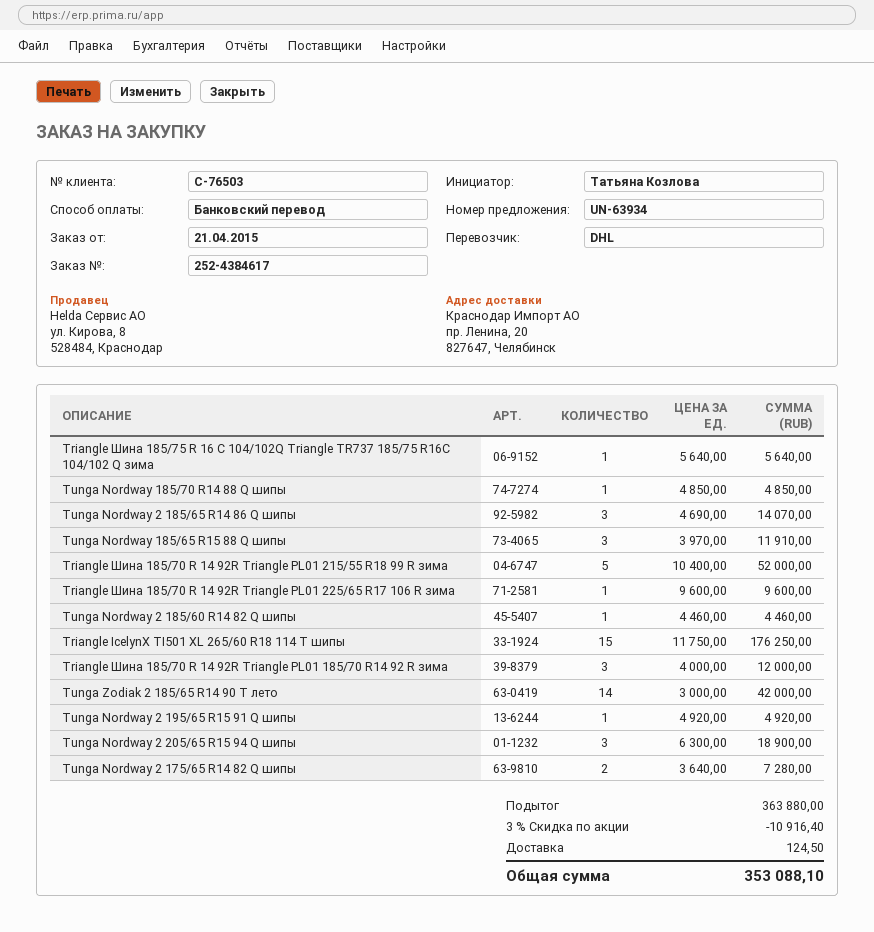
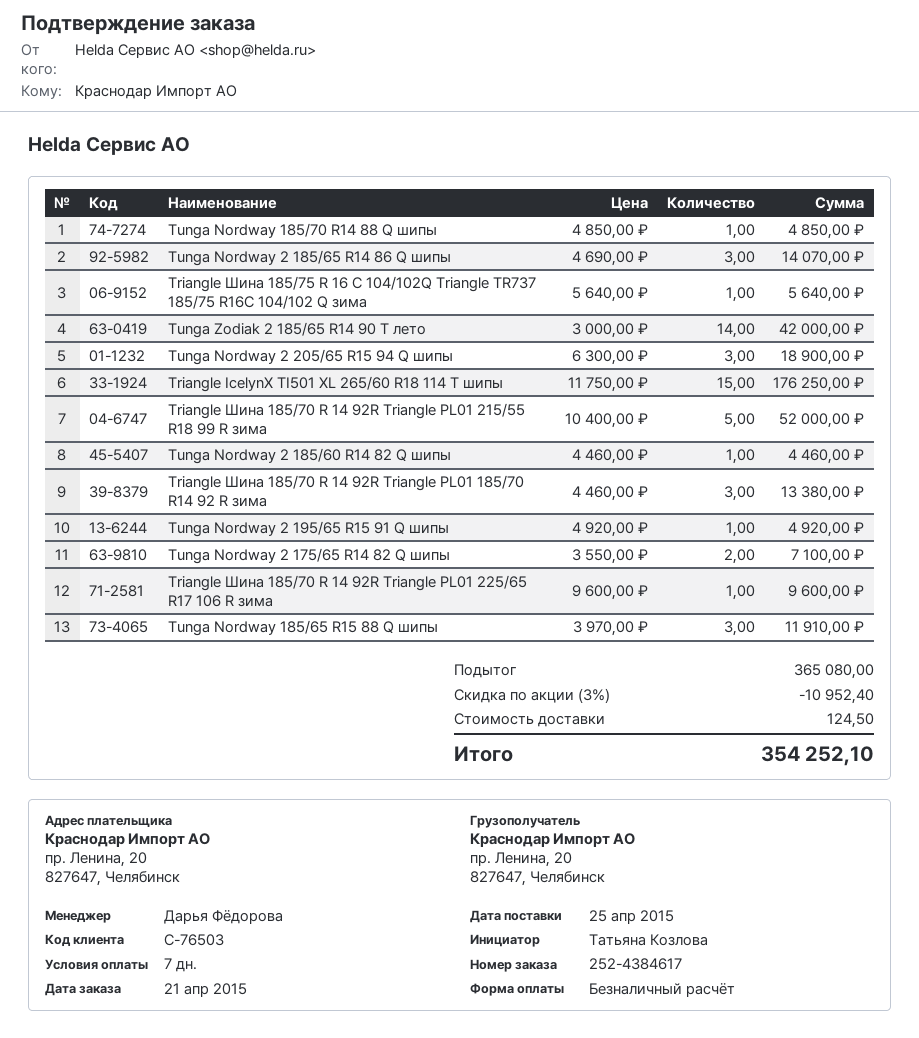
Triangle Шина 185/70 R 14 92R Triangle PL01 185/70 R14 92 R зима: 3 x 4000.00 = 12000.00 -> 3 x 4460.00 = 13380.00
Tunga Nordway 2 175/65 R14 82 Q шипы: 2 x 3640.00 = 7280.00 -> 2 x 3550.00 = 7100.00
subtotal: 363880.00 -> 365080.00
discount: 3% = 10916.40 -> 3% = 10952.40
total: 353088.10 -> 354252.10

